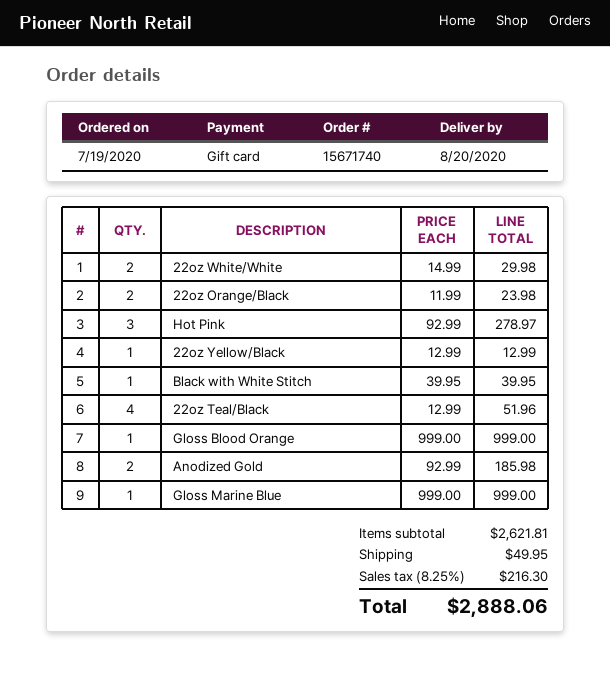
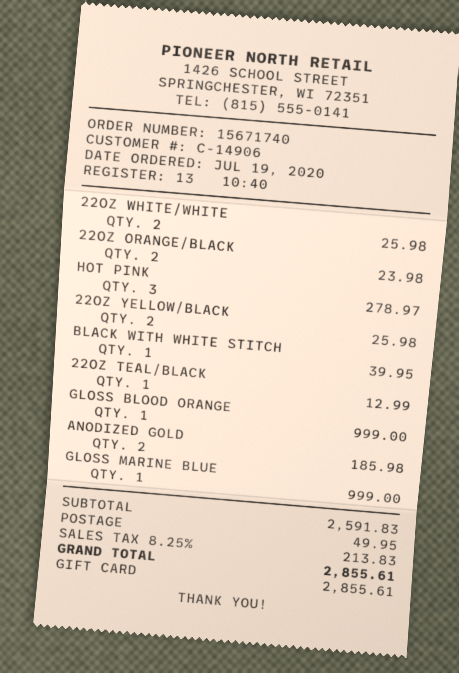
22oz White/White: 2 for 29.98 -> 2 for 25.98
22oz Yellow/Black: 1 for 12.99 -> 2 for 25.98
22oz Teal/Black: 4 for 51.96 -> 1 for 12.99
subtotal: 2621.81 -> 2591.83
tax: 8.25% = 216.30 -> 8.25% = 213.83
total: 2888.06 -> 2855.61

